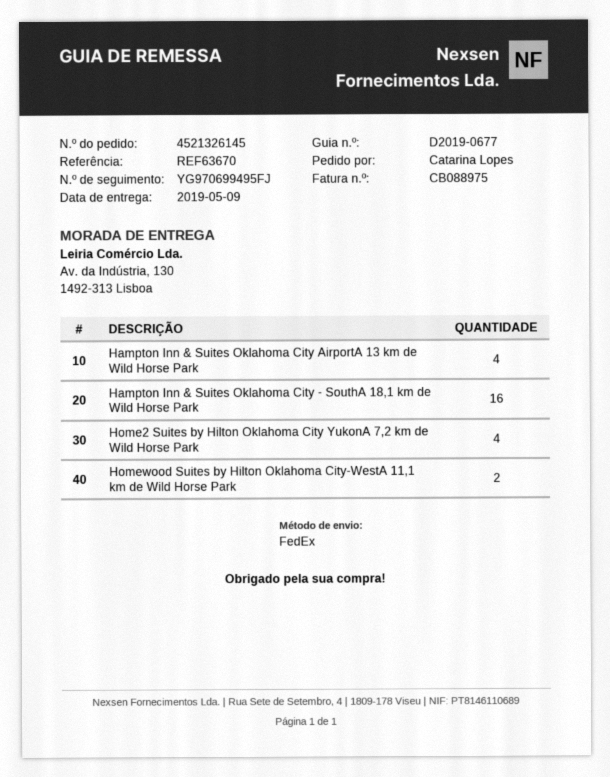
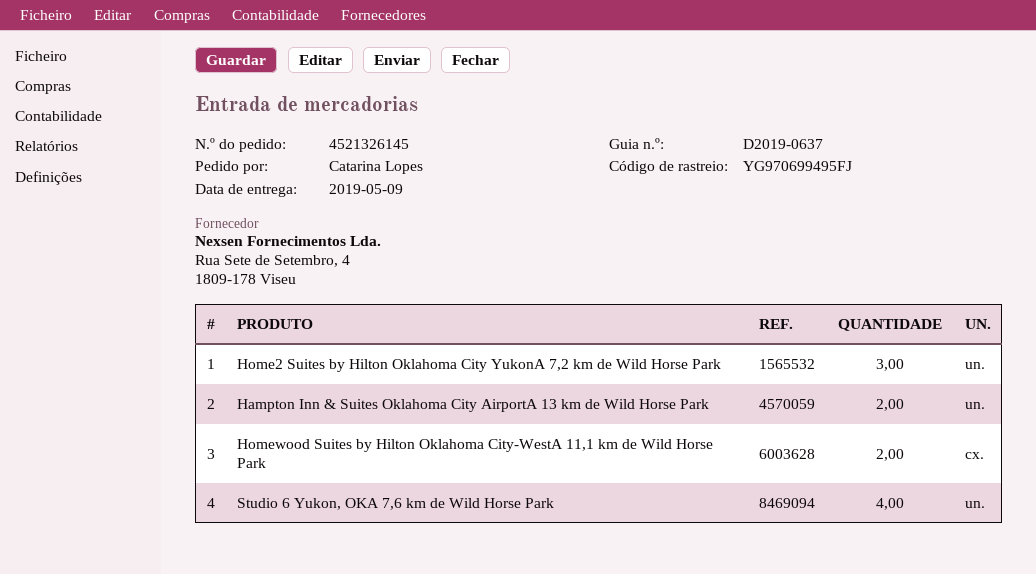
delivery note number: D2019-0677 -> D2019-0637
Hampton Inn & Suites Oklahoma City AirportA 13 km de Wild Horse Park: 4 -> 2
Hampton Inn & Suites Oklahoma City - SouthA 18,1 km de Wild Horse Park: 16 -> none
Home2 Suites by Hilton Oklahoma City YukonA 7,2 km de Wild Horse Park: 4 -> 3
Studio 6 Yukon, OKA 7,6 km de Wild Horse Park: none -> 4

